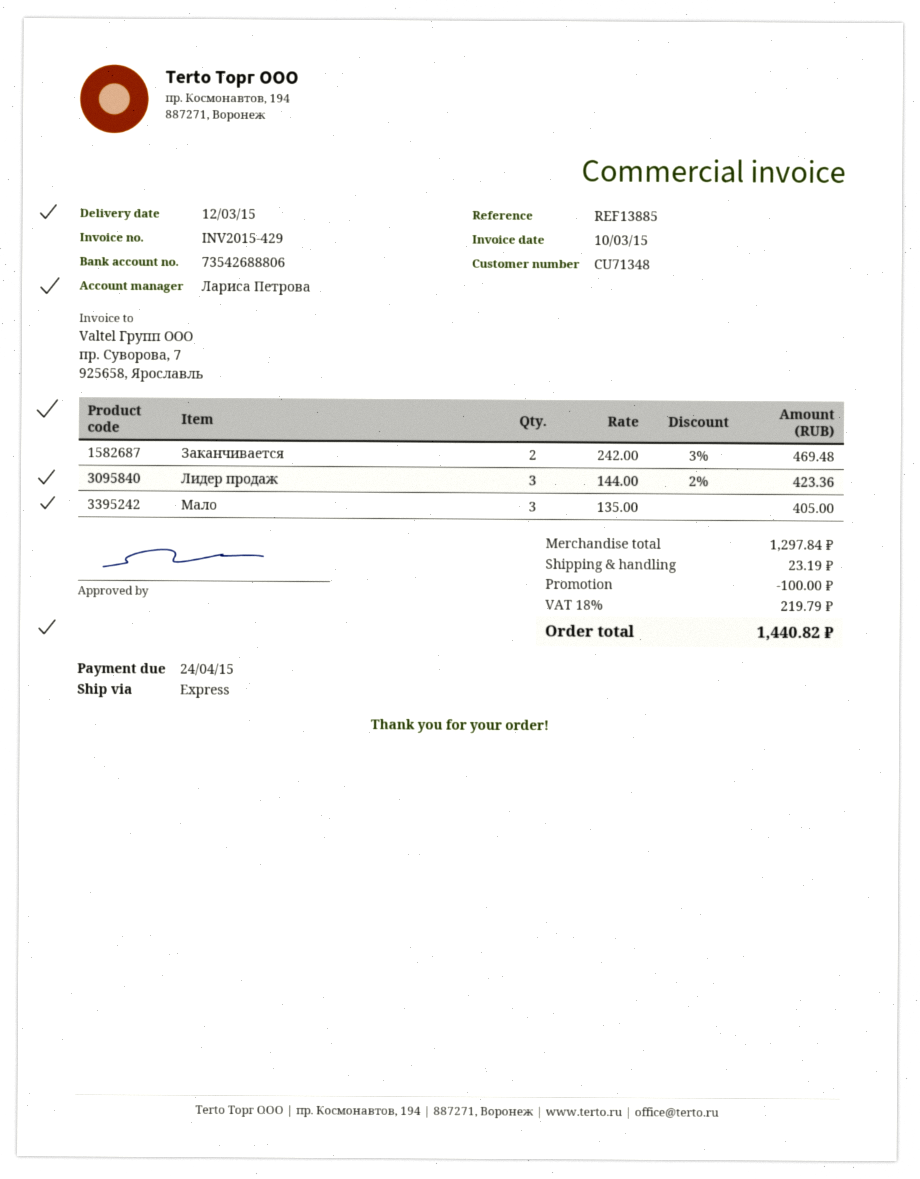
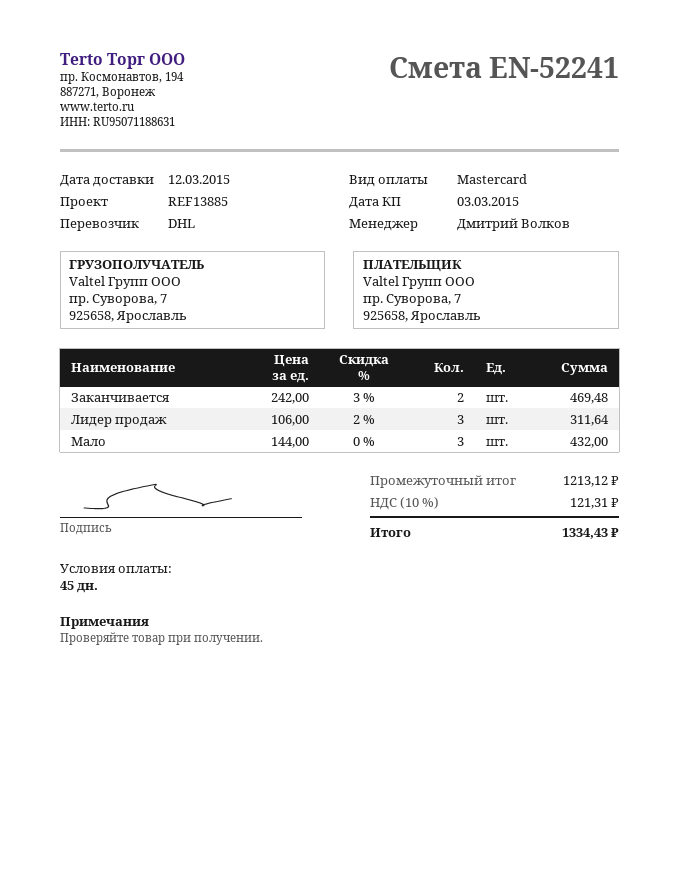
sales rep: Лариса Петрова -> Дмитрий Волков
shipping method: express -> DHL
Лидер продаж: 3 x 144.00 - 2% = 423.36 -> 3 x 106.00 - 2% = 311.64
Мало: 3 x 135.00 = 405.00 -> 3 x 144.00 = 432.00
subtotal: 1297.84 -> 1213.12
discount: 100.00 -> none
shipping: 23.19 -> none
tax: 18% = 219.79 -> 10% = 121.31
total: 1440.82 -> 1334.43

